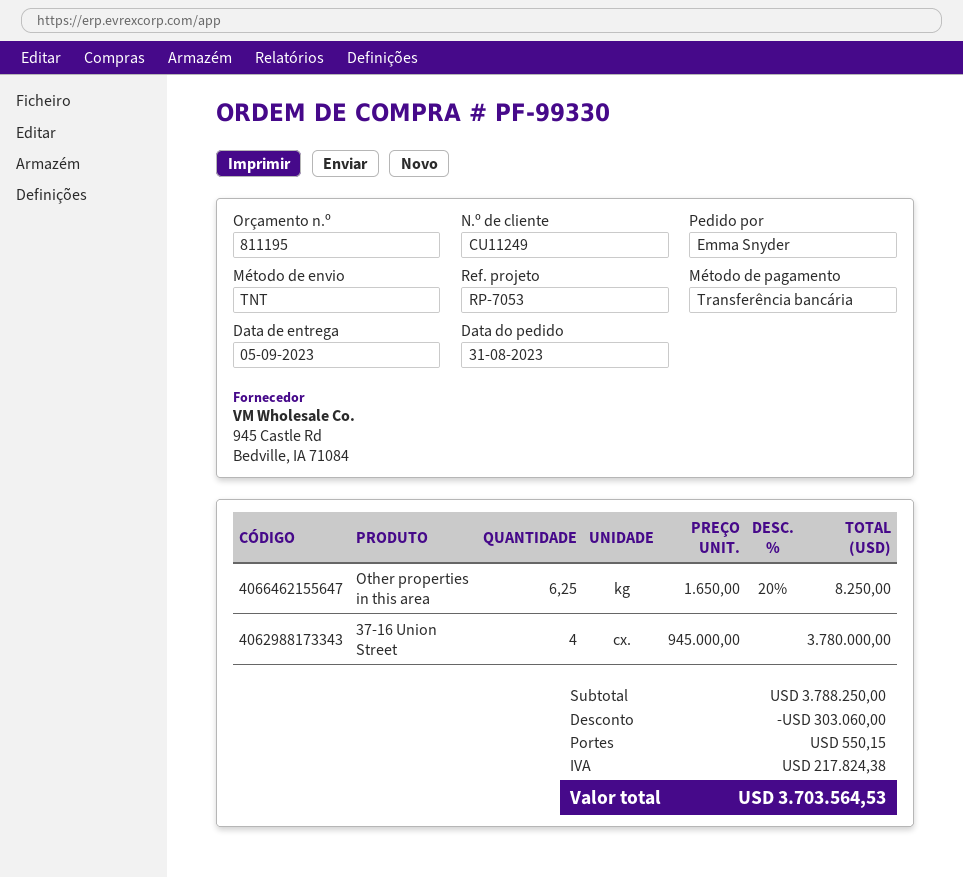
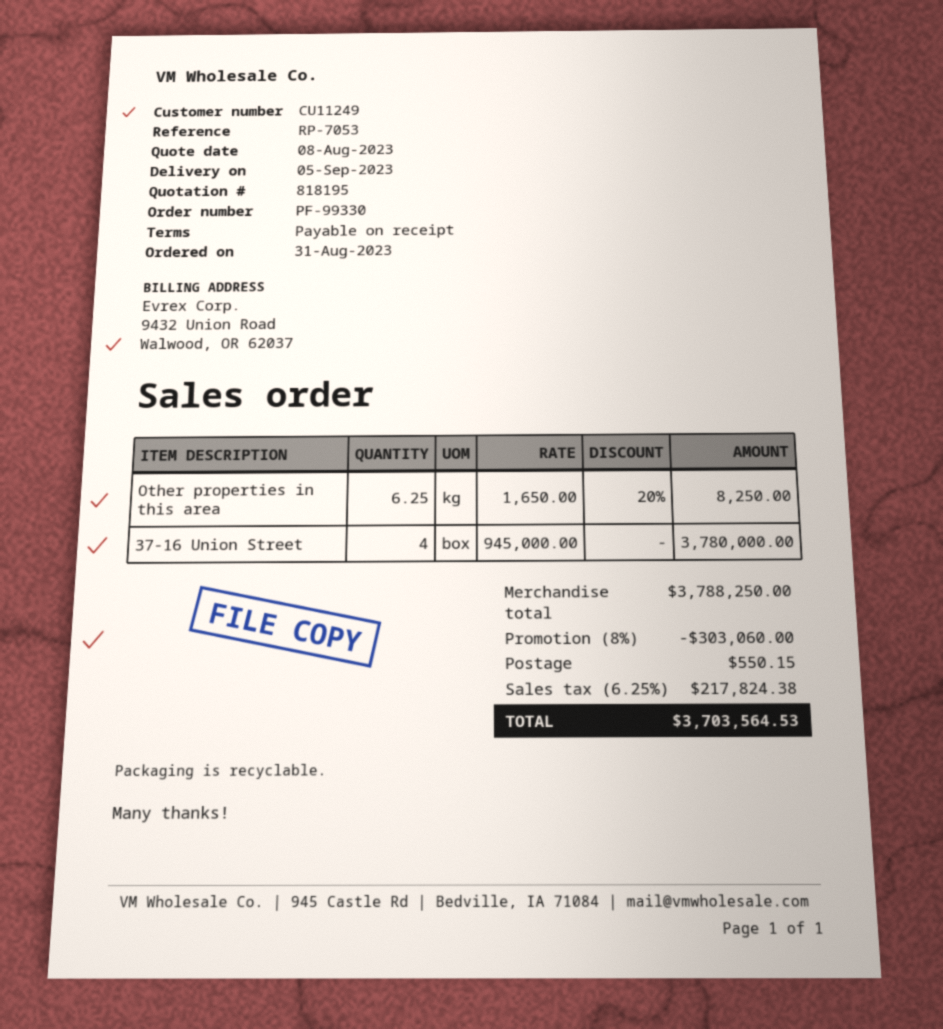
quote number: 811195 -> 818195

